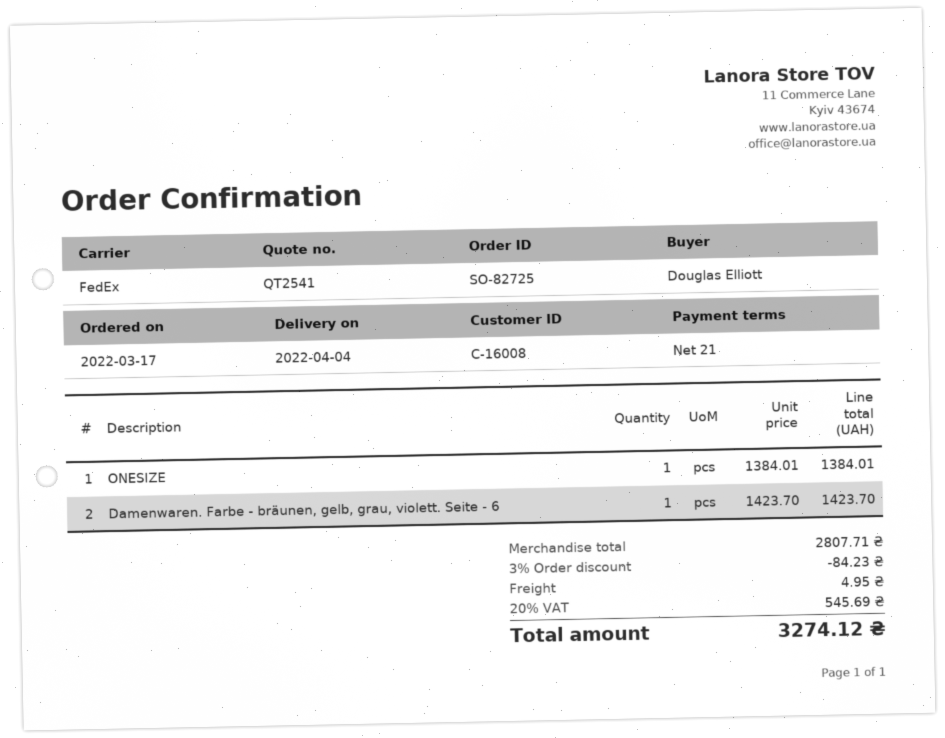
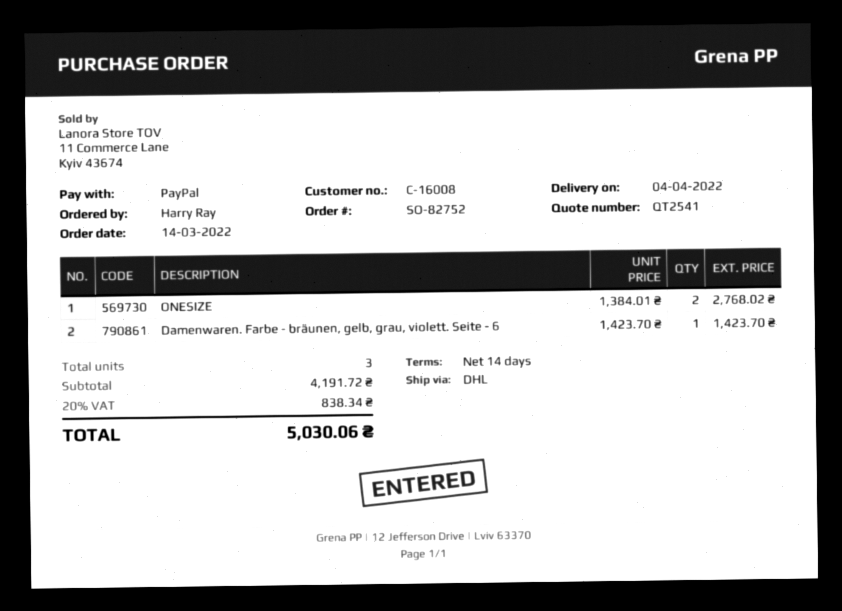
order number: SO-82725 -> SO-82752
order date: 2022-03-17 -> 2022-03-14
payment terms: 21 days -> 14 days
ordered by: Douglas Elliott -> Harry Ray
shipping method: FedEx -> DHL
ONESIZE: 1 x 1384.01 = 1384.01 -> 2 x 1384.01 = 2768.02
subtotal: 2807.71 -> 4191.72
discount: 3% = 84.23 -> none
shipping: 4.95 -> none
tax: 20% = 545.69 -> 20% = 838.34
total: 3274.12 -> 5030.06

